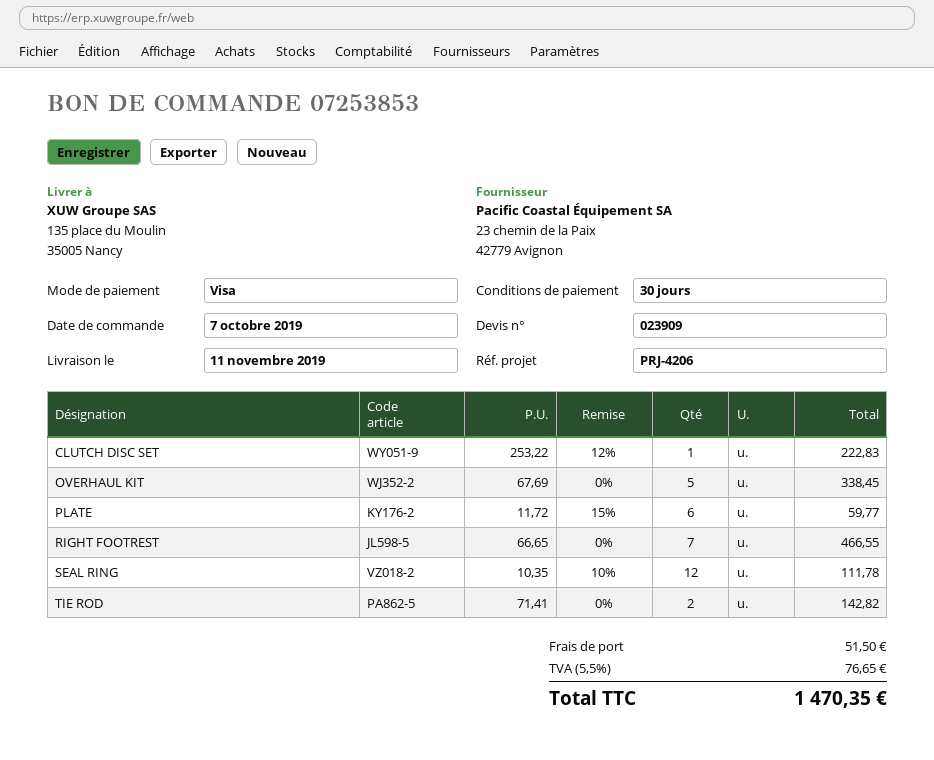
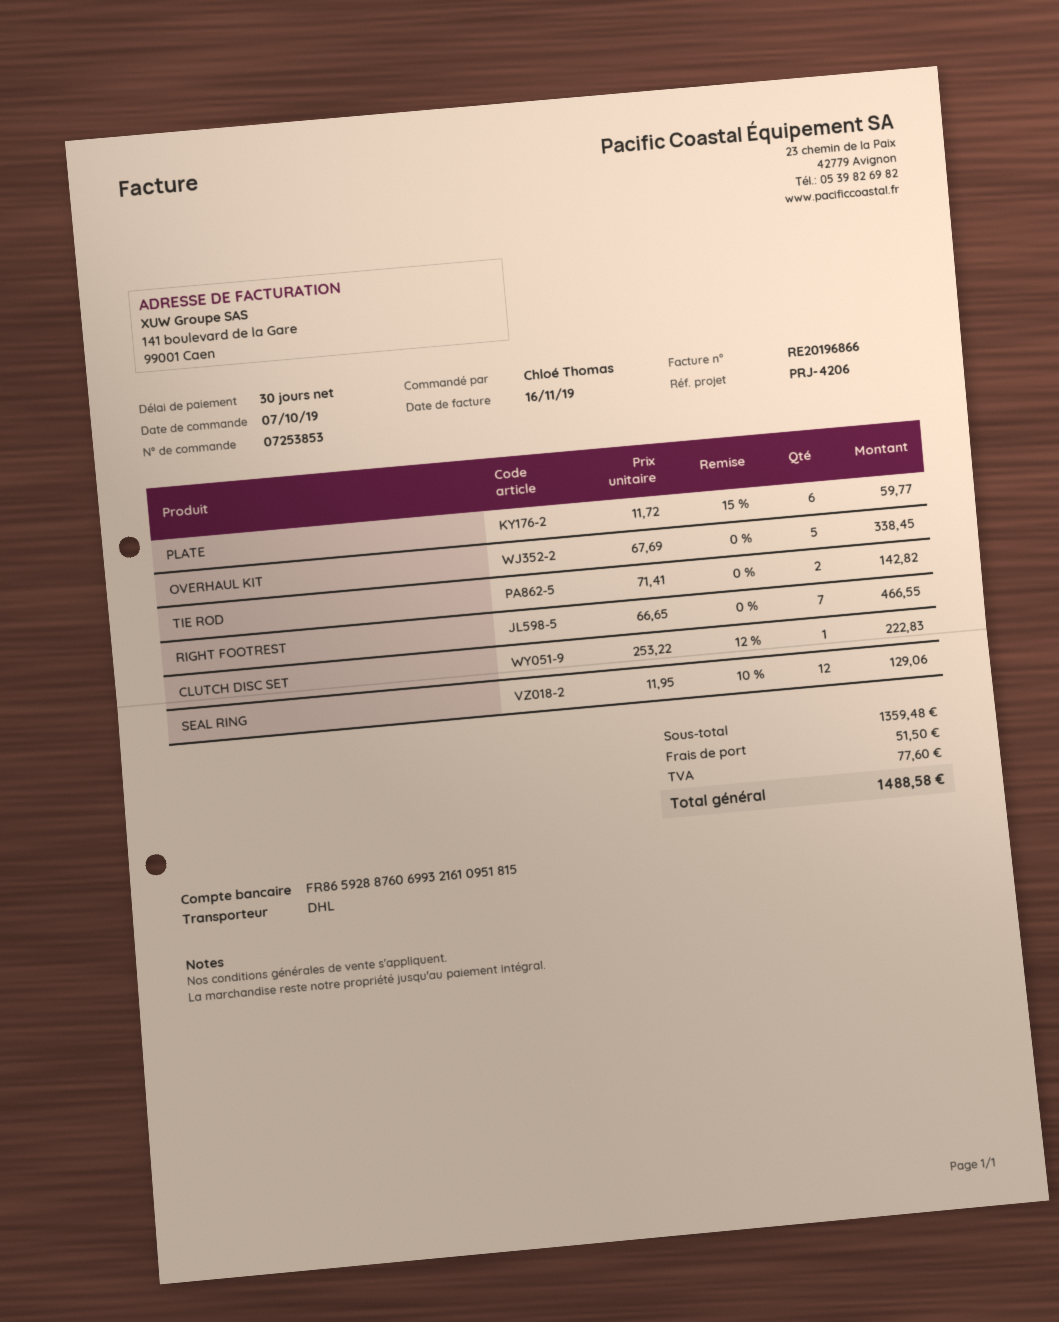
SEAL RING: 12 x 10.35 - 10% = 111.78 -> 12 x 11.95 - 10% = 129.06
tax: 76.65 -> 77.60
total: 1470.35 -> 1488.58

